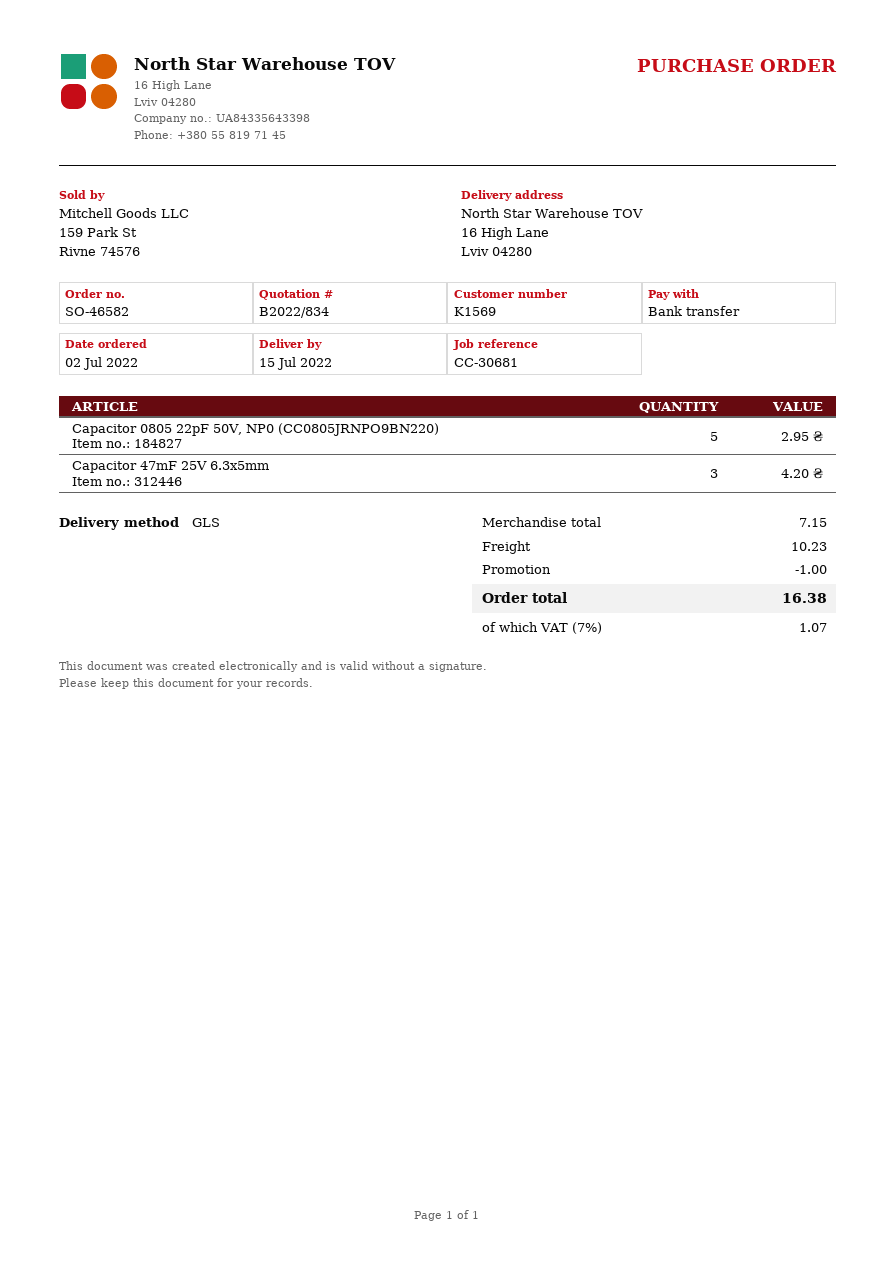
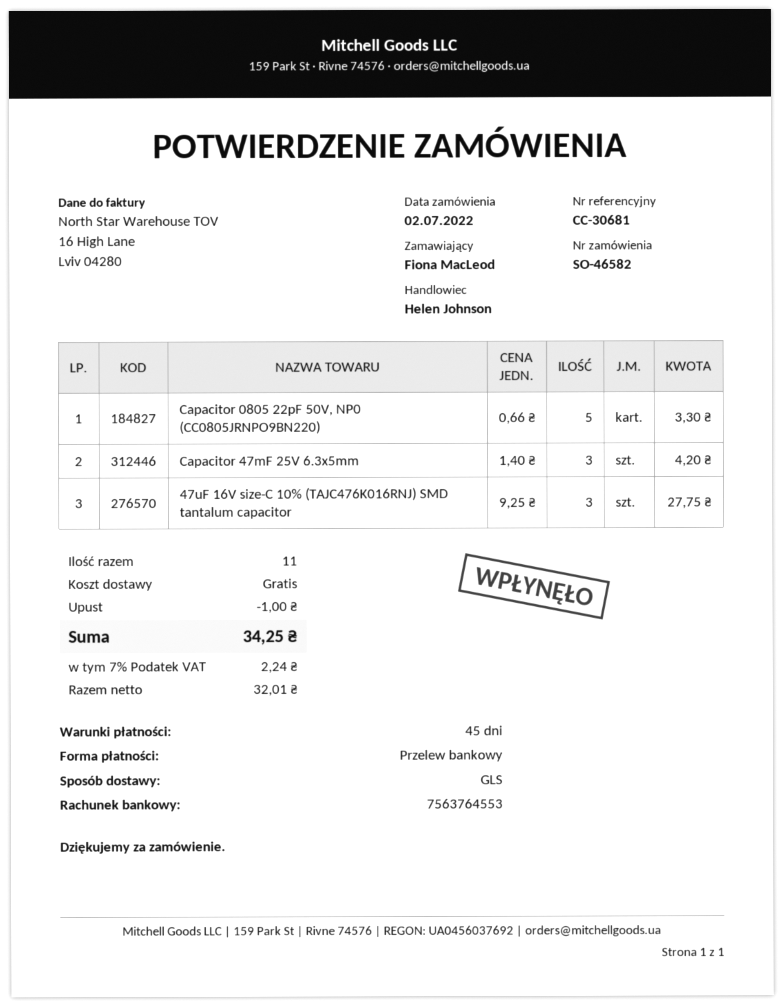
Capacitor 0805 22pF 50V, NP0 (CC0805JRNPO9BN220): 5 for 2.95 -> 5 for 3.30
47uF 16V size-C 10% (TAJC476K016RNJ) SMD tantalum capacitor: none -> 3 for 27.75
shipping: 10.23 -> 0.00
tax: 7% = 1.07 -> 7% = 2.24
total: 16.38 -> 34.25

